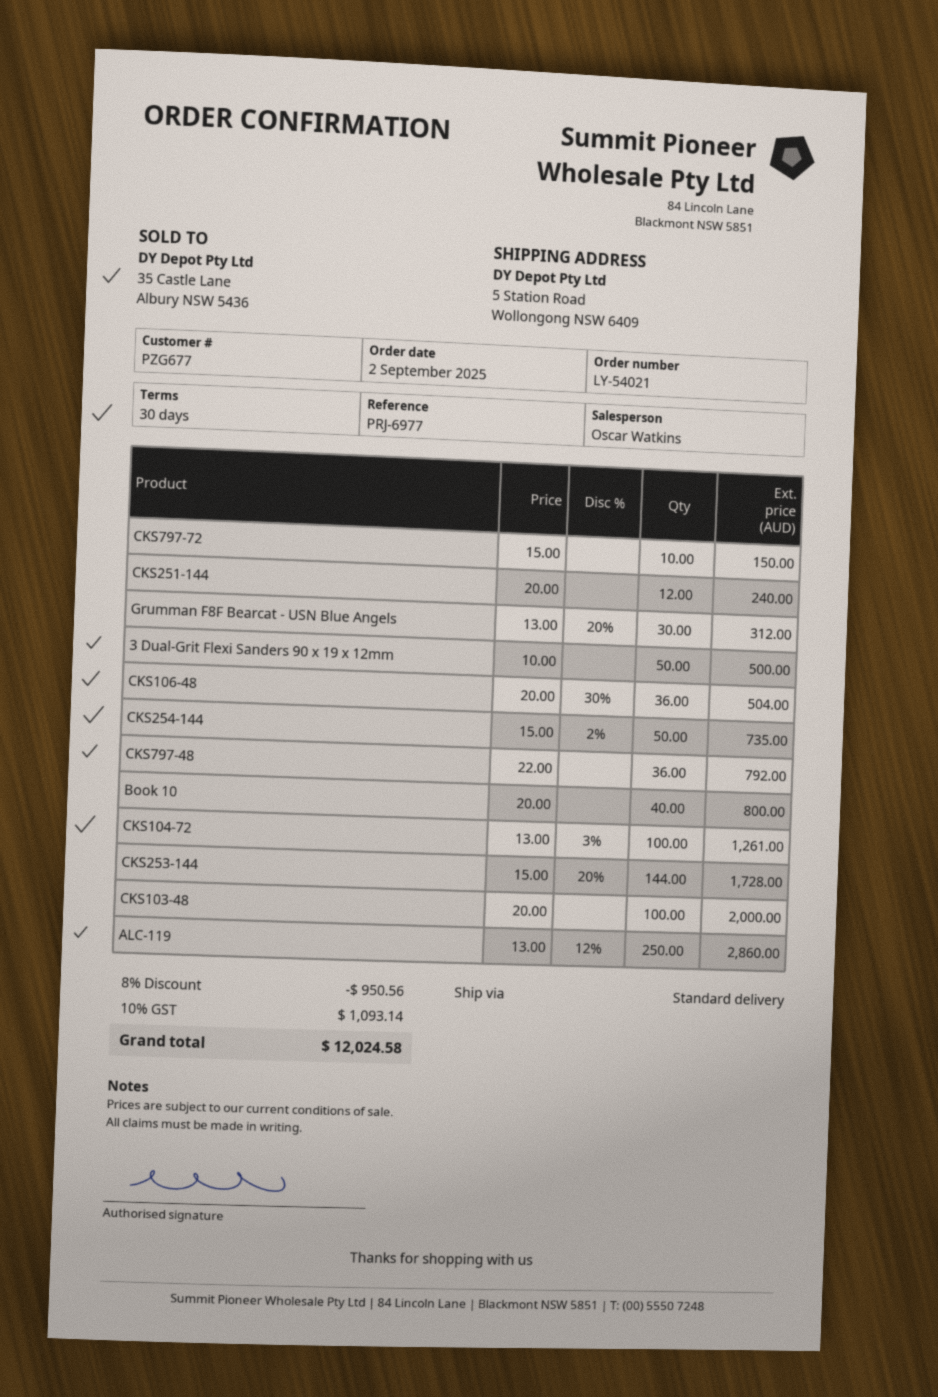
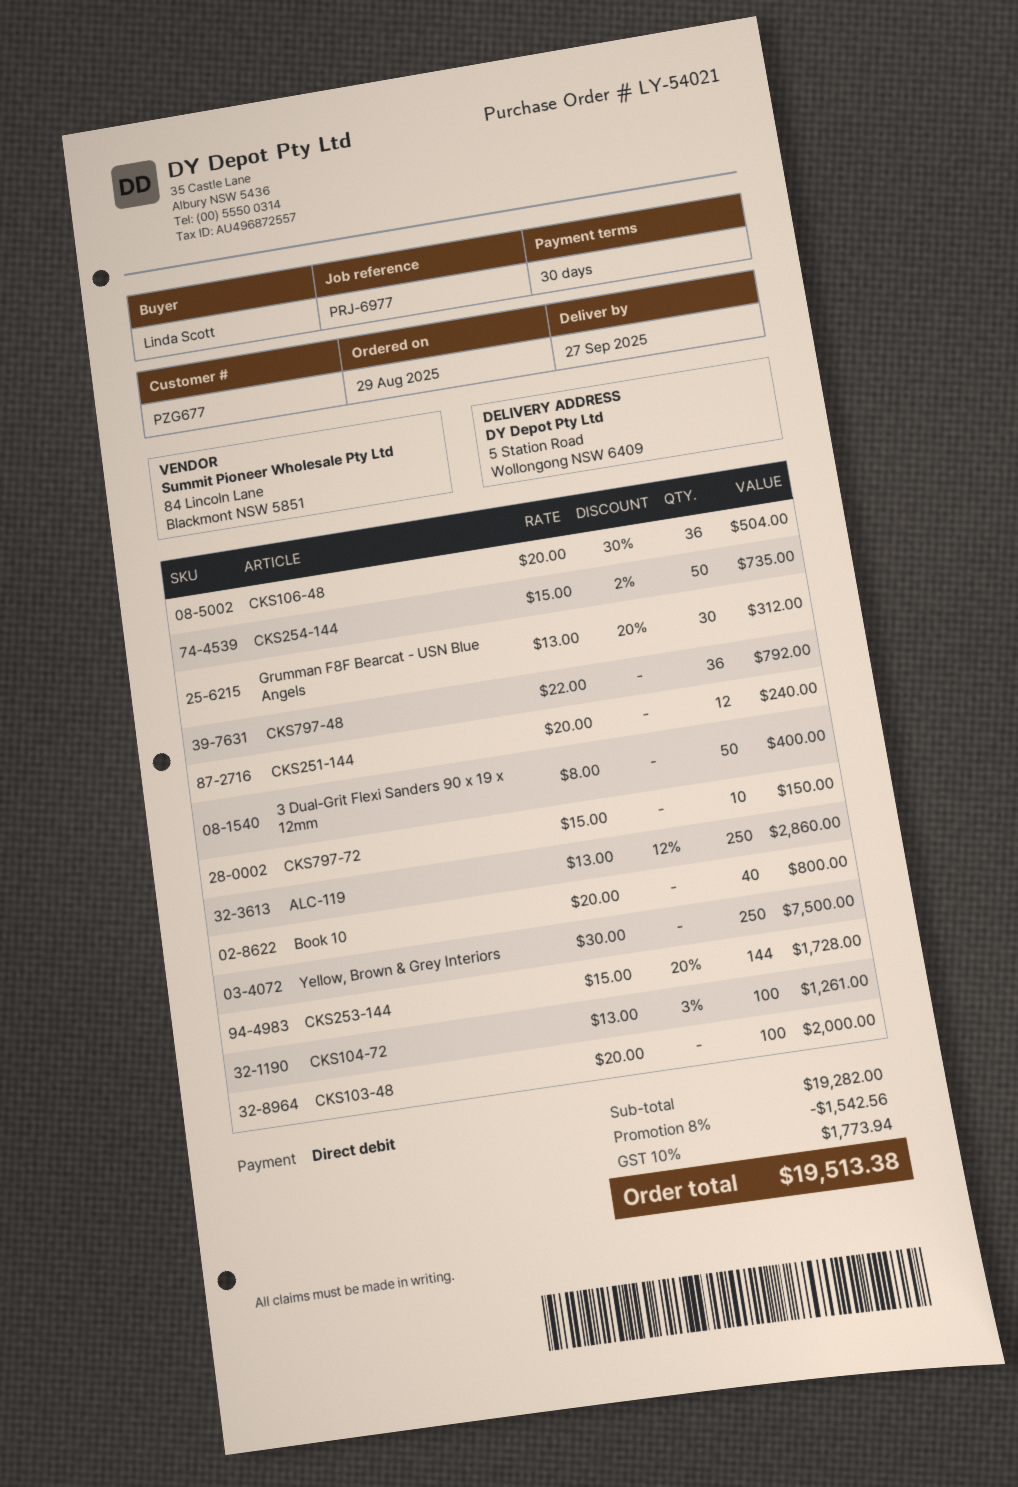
order date: 2025-09-02 -> 2025-08-29
3 Dual-Grit Flexi Sanders 90 x 19 x 12mm: 50 x 10.00 = 500.00 -> 50 x 8.00 = 400.00
Yellow, Brown & Grey Interiors: none -> 250 x 30.00 = 7500.00
discount: 8% = 950.56 -> 8% = 1542.56
tax: 10% = 1093.14 -> 10% = 1773.94
total: 12024.58 -> 19513.38

